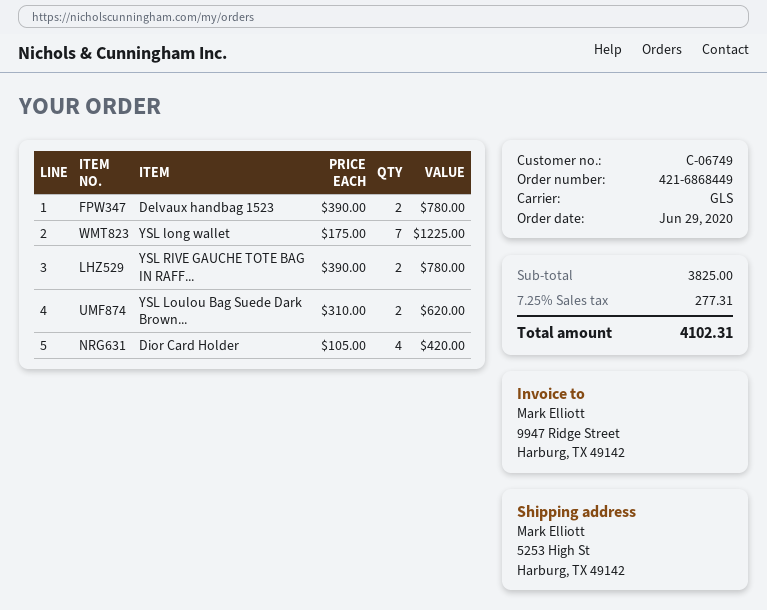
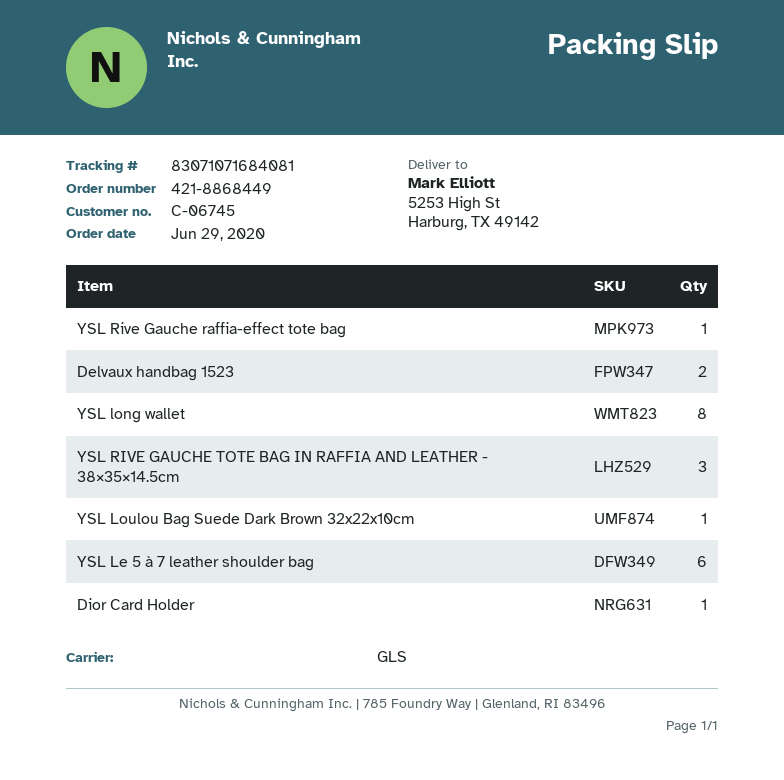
order number: 421-6868449 -> 421-8868449
customer number: C-06749 -> C-06745
YSL long wallet: 7 -> 8
YSL RIVE GAUCHE TOTE BAG IN RAFF...: 2 -> 3
YSL Loulou Bag Suede Dark Brown...: 2 -> 1
Dior Card Holder: 4 -> 1
YSL Rive Gauche raffia-effect tote bag: none -> 1
YSL Le 5 à 7 leather shoulder bag: none -> 6

